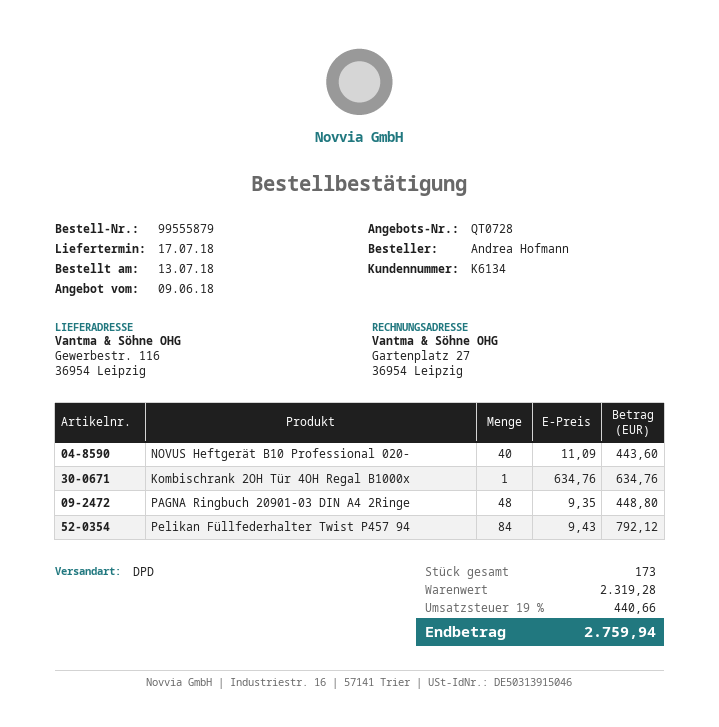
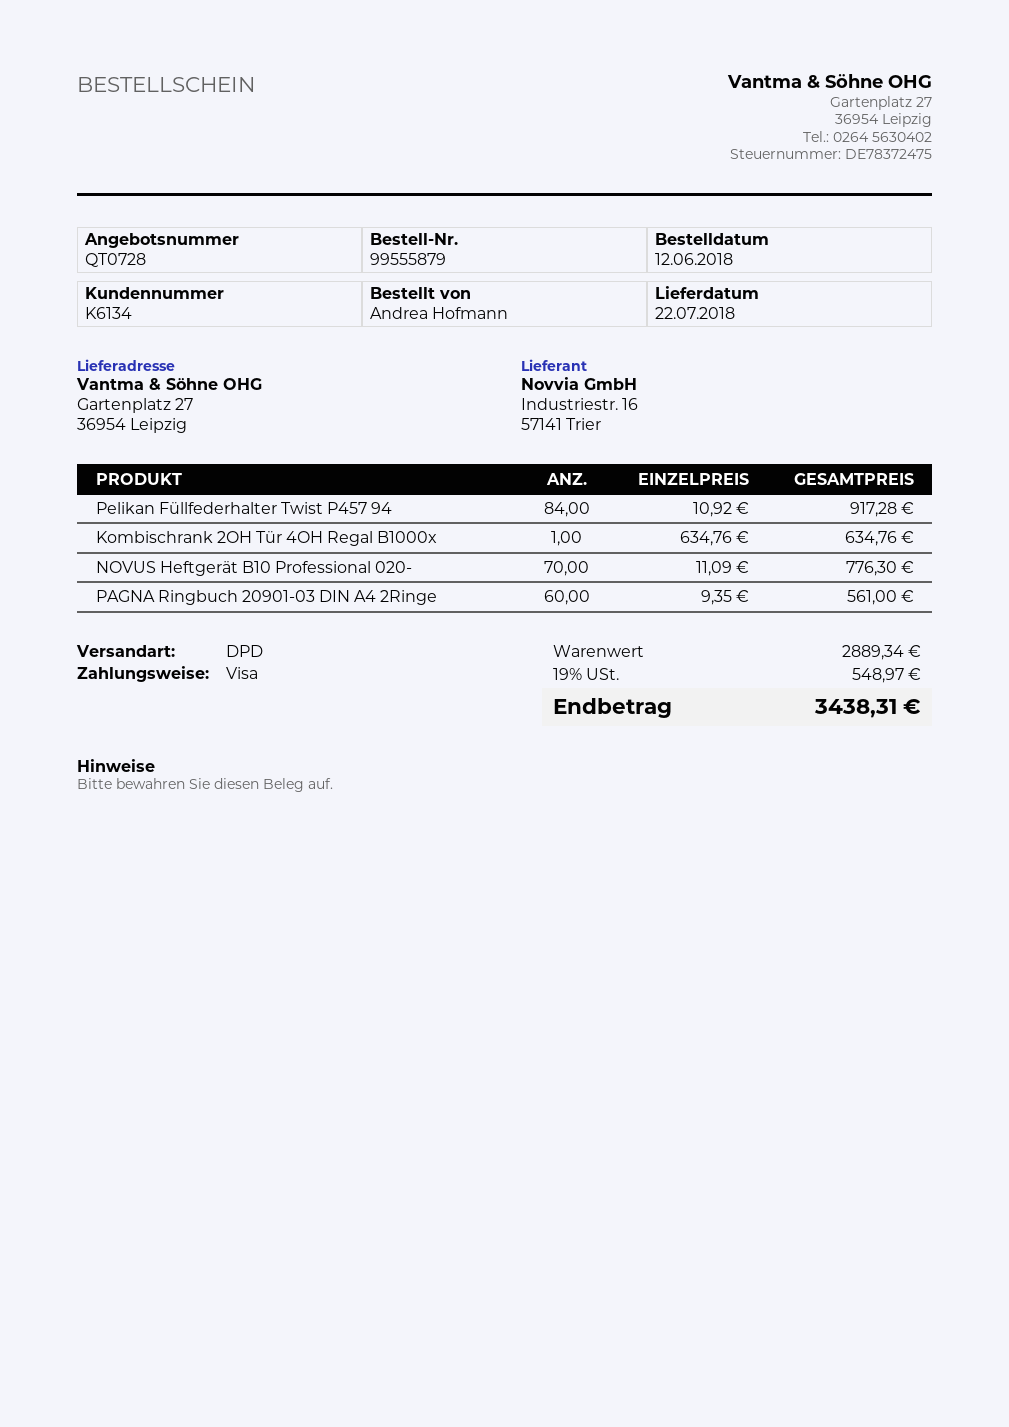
order date: 2018-07-13 -> 2018-06-12
delivery date: 2018-07-17 -> 2018-07-22
ship to: Gewerbestr. 116, 36954 Leipzig -> Gartenplatz 27, 36954 Leipzig
NOVUS Heftgerät B10 Professional 020-: 40 x 11.09 = 443.60 -> 70 x 11.09 = 776.30
PAGNA Ringbuch 20901-03 DIN A4 2Ringe: 48 x 9.35 = 448.80 -> 60 x 9.35 = 561.00
Pelikan Füllfederhalter Twist P457 94: 84 x 9.43 = 792.12 -> 84 x 10.92 = 917.28
subtotal: 2319.28 -> 2889.34
tax: 19% = 440.66 -> 19% = 548.97
total: 2759.94 -> 3438.31

